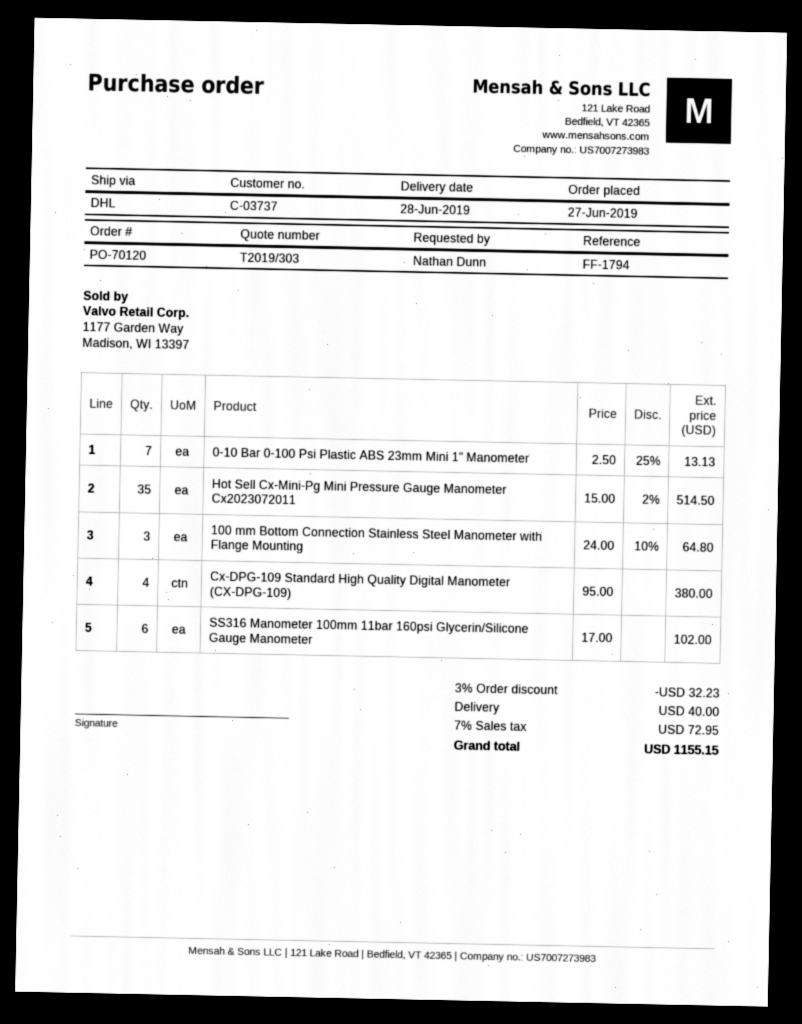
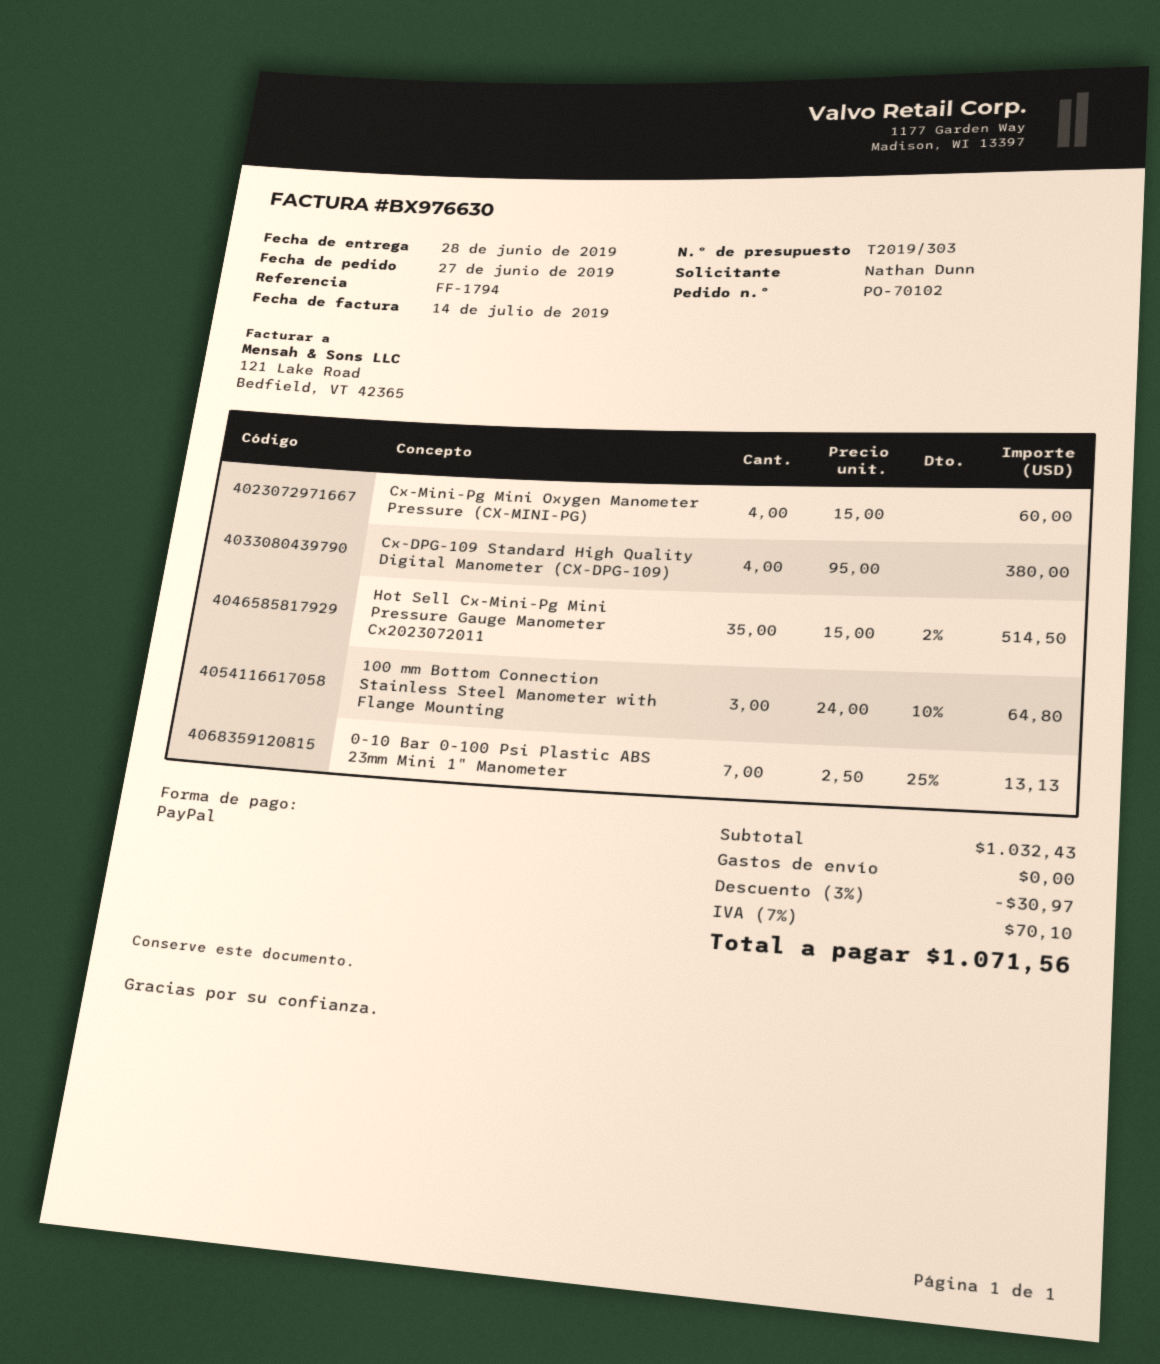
order number: PO-70120 -> PO-70102
SS316 Manometer 100mm 11bar 160psi Glycerin/Silicone Gauge Manometer: 6 x 17.00 = 102.00 -> none
Cx-Mini-Pg Mini Oxygen Manometer Pressure (CX-MINI-PG): none -> 4 x 15.00 = 60.00
discount: 3% = 32.23 -> 3% = 30.97
shipping: 40.00 -> 0.00
tax: 7% = 72.95 -> 7% = 70.10
total: 1155.15 -> 1071.56

